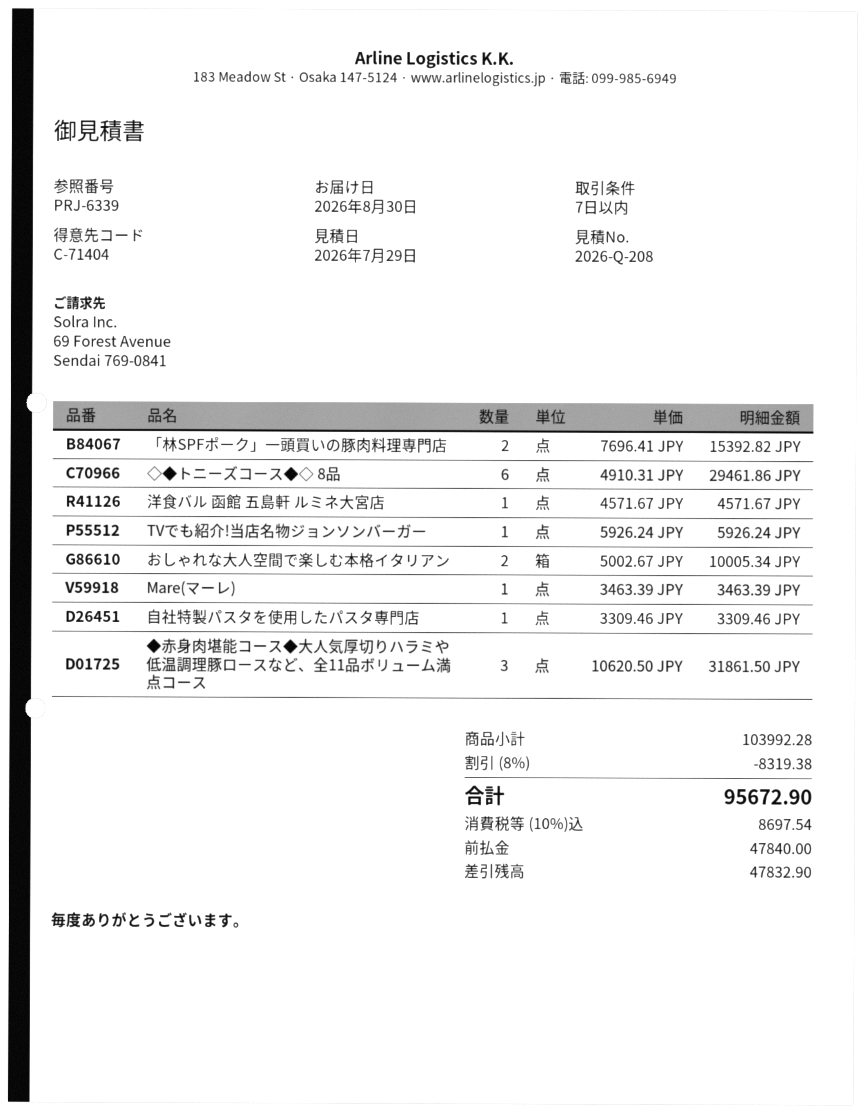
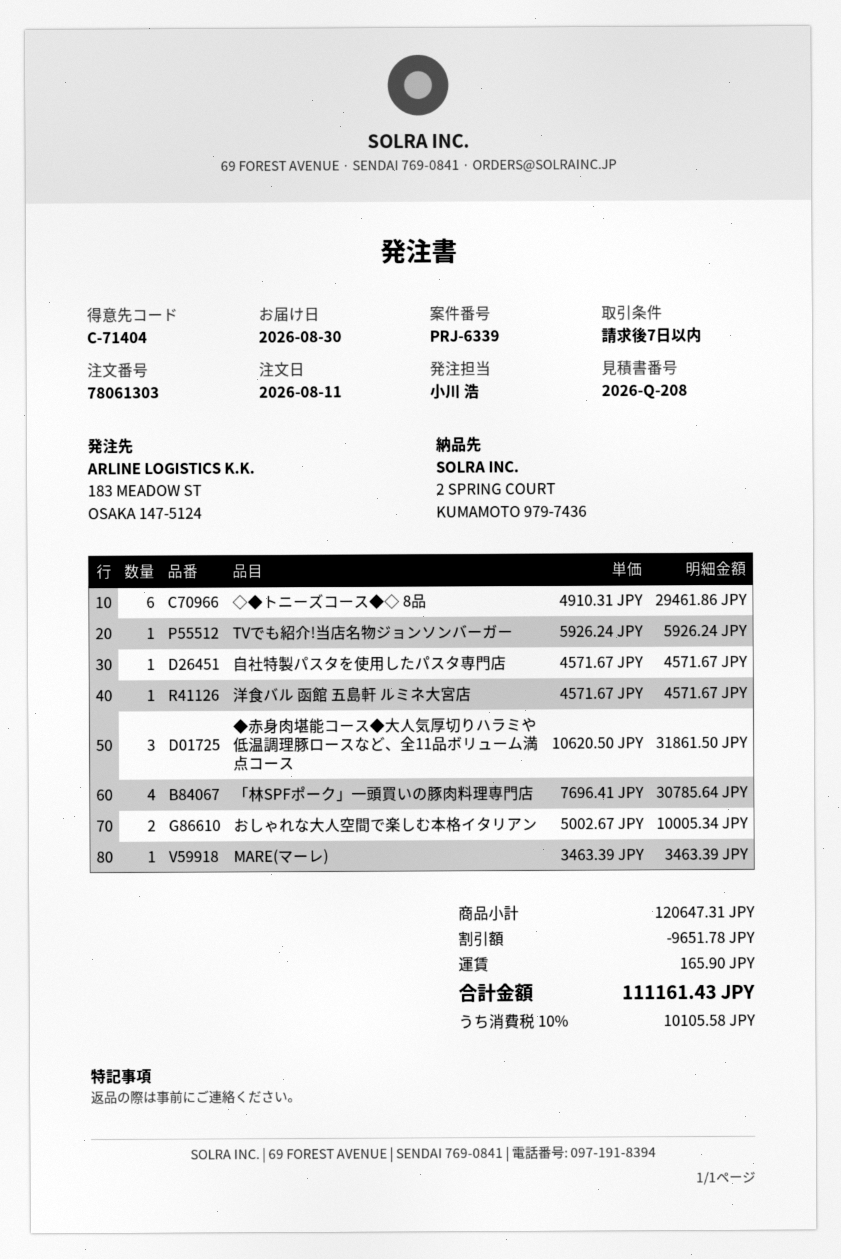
「林SPFポーク」一頭買いの豚肉料理専門店: 2 x 7696.41 = 15392.82 -> 4 x 7696.41 = 30785.64
自社特製パスタを使用したパスタ専門店: 1 x 3309.46 = 3309.46 -> 1 x 4571.67 = 4571.67
subtotal: 103992.28 -> 120647.31
discount: 8319.38 -> 9651.78
shipping: none -> 165.90
tax: 10% = 8697.54 -> 10% = 10105.58
total: 95672.90 -> 111161.43

